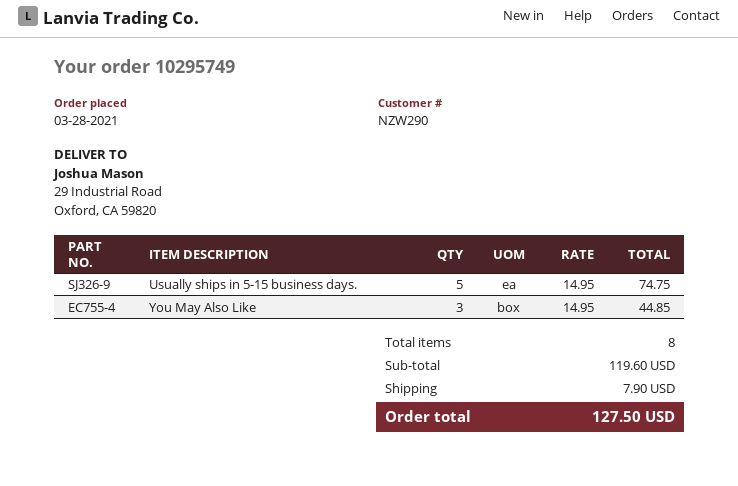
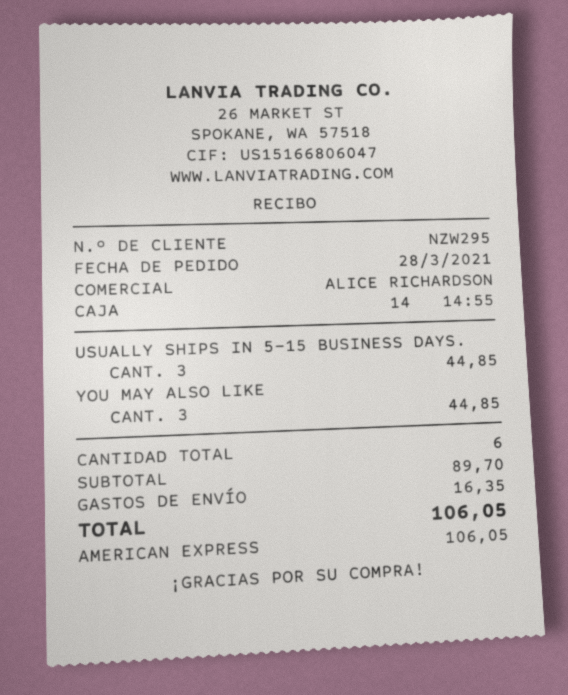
customer number: NZW290 -> NZW295
Usually ships in 5-15 business days.: 5 for 74.75 -> 3 for 44.85
total quantity: 8 -> 6
subtotal: 119.60 -> 89.70
shipping: 7.90 -> 16.35
total: 127.50 -> 106.05

